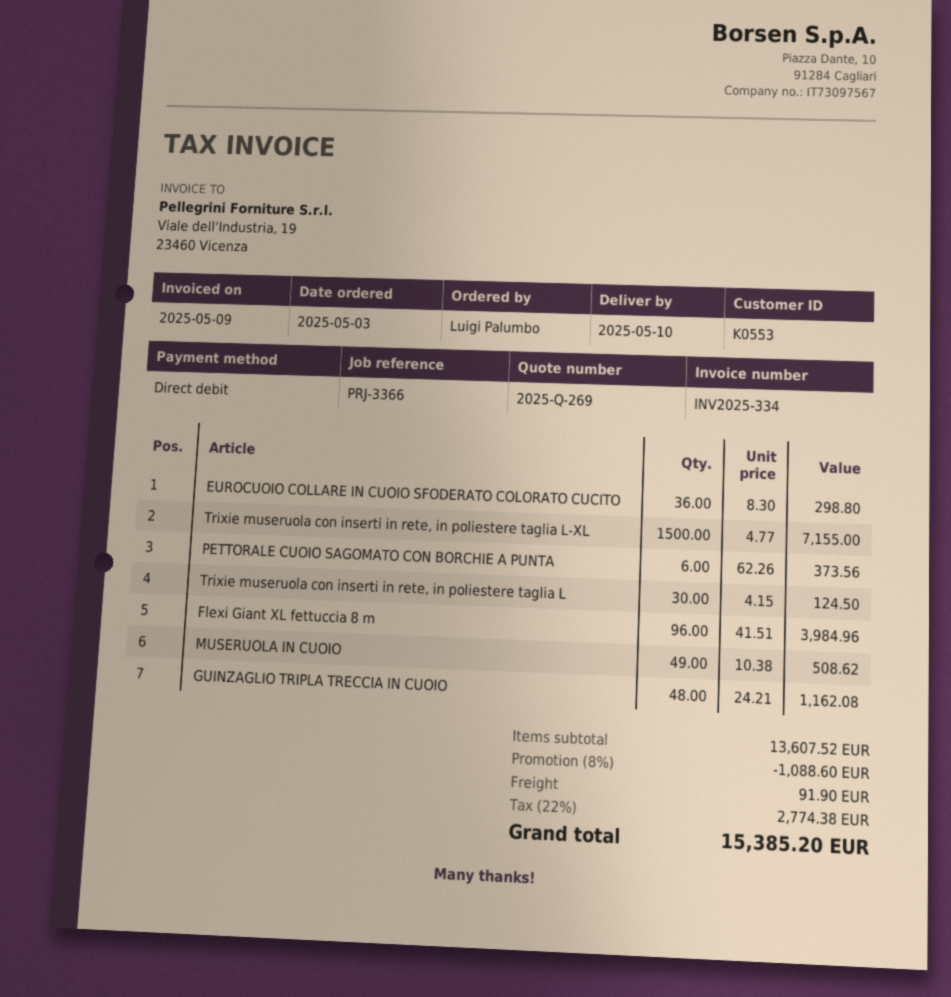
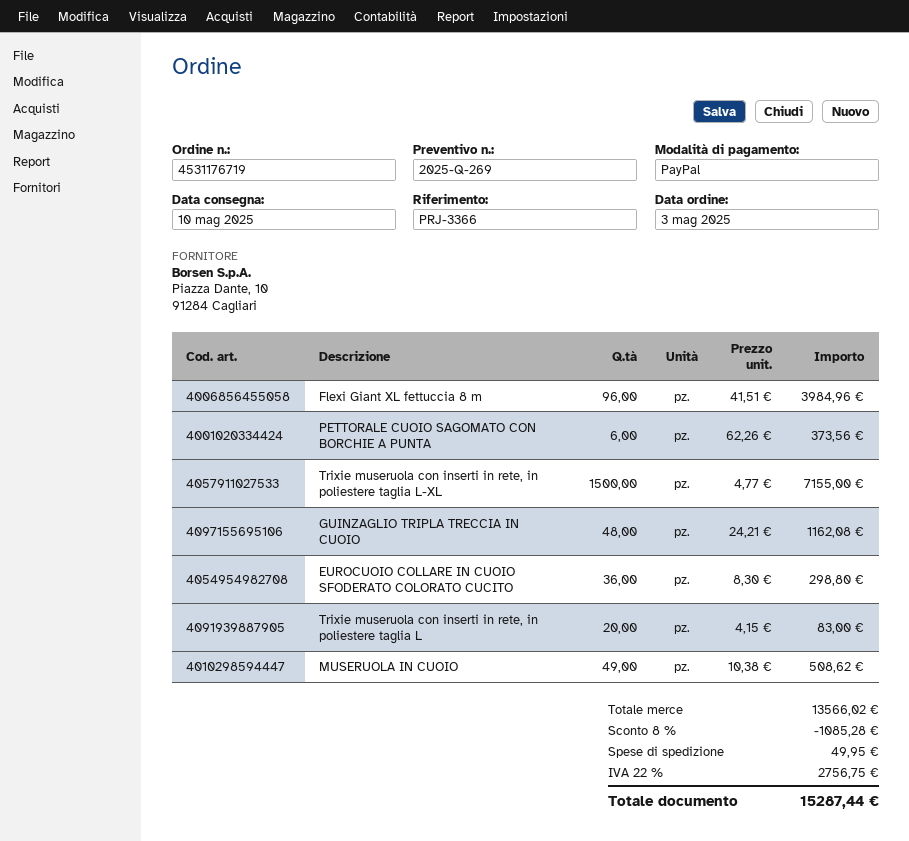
payment method: direct debit -> PayPal
Trixie museruola con inserti in rete, in poliestere taglia L: 30 x 4.15 = 124.50 -> 20 x 4.15 = 83.00
subtotal: 13607.52 -> 13566.02
discount: 8% = 1088.60 -> 8% = 1085.28
shipping: 91.90 -> 49.95
tax: 22% = 2774.38 -> 22% = 2756.75
total: 15385.20 -> 15287.44

